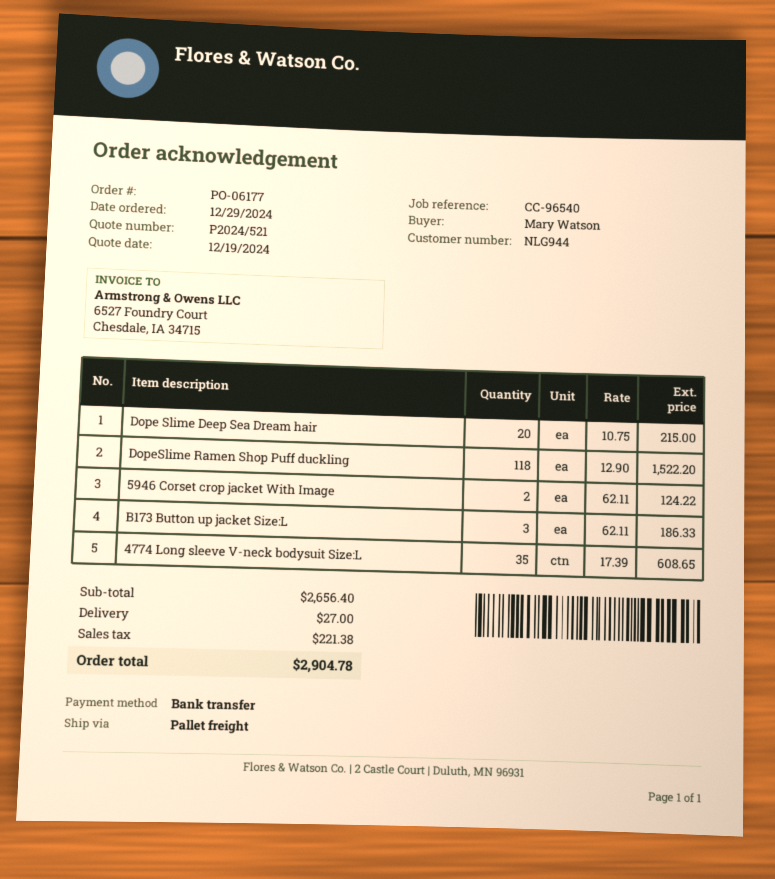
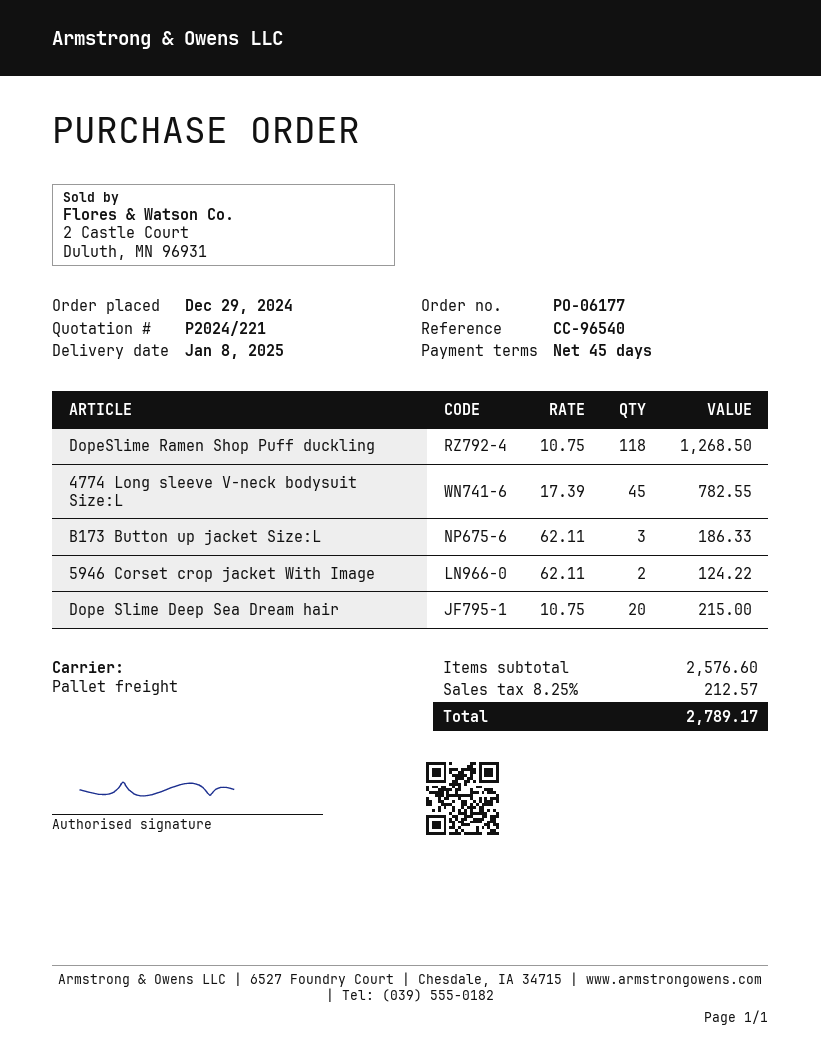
quote number: P2024/521 -> P2024/221
DopeSlime Ramen Shop Puff duckling: 118 x 12.90 = 1522.20 -> 118 x 10.75 = 1268.50
4774 Long sleeve V-neck bodysuit Size:L: 35 x 17.39 = 608.65 -> 45 x 17.39 = 782.55
subtotal: 2656.40 -> 2576.60
shipping: 27.00 -> none
tax: 221.38 -> 212.57
total: 2904.78 -> 2789.17

